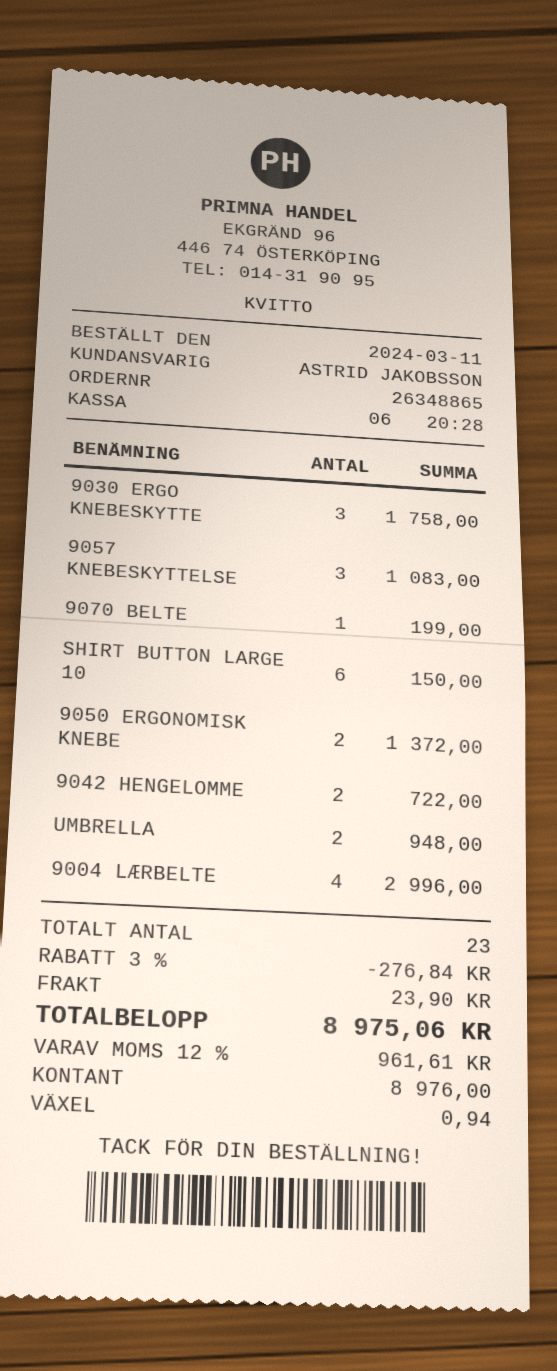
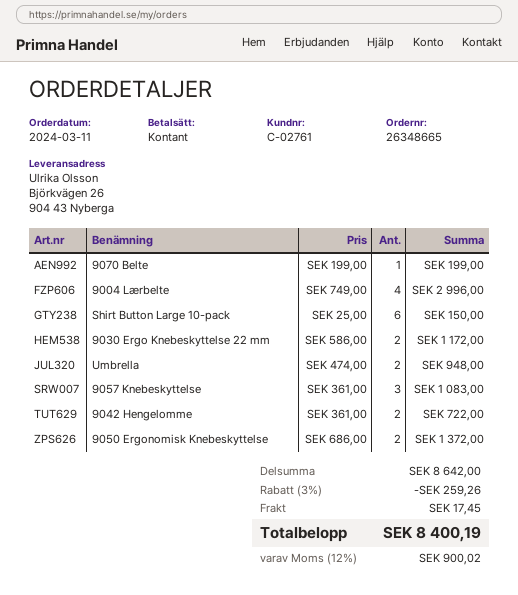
order number: 26348865 -> 26348665
9030 ERGO KNEBESKYTTE: 3 for 1758.00 -> 2 for 1172.00
discount: 3% = 276.84 -> 3% = 259.26
shipping: 23.90 -> 17.45
tax: 12% = 961.61 -> 12% = 900.02
total: 8975.06 -> 8400.19

